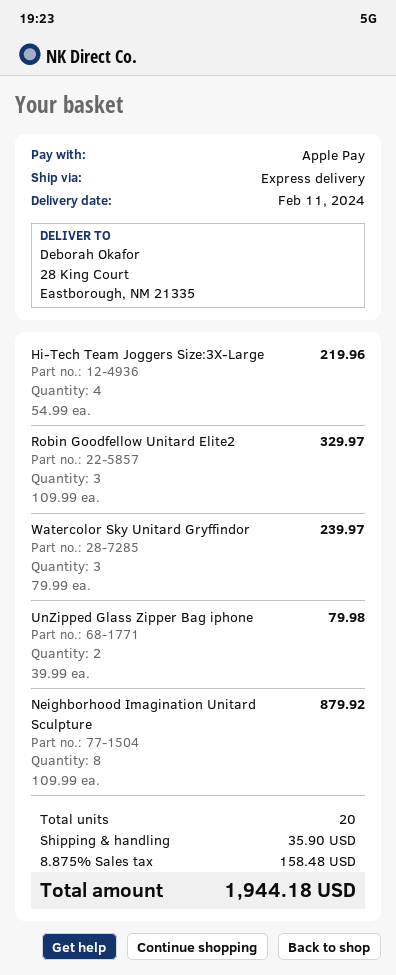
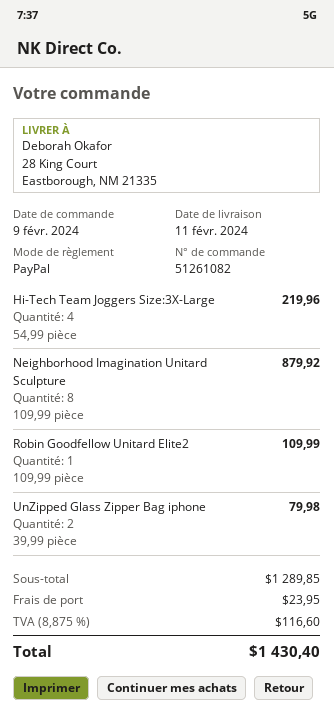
payment method: Apple Pay -> PayPal
Robin Goodfellow Unitard Elite2: 3 x 109.99 = 329.97 -> 1 x 109.99 = 109.99
Watercolor Sky Unitard Gryffindor: 3 x 79.99 = 239.97 -> none
shipping: 35.90 -> 23.95
tax: 8.875% = 158.48 -> 8.875% = 116.60
total: 1944.18 -> 1430.40

